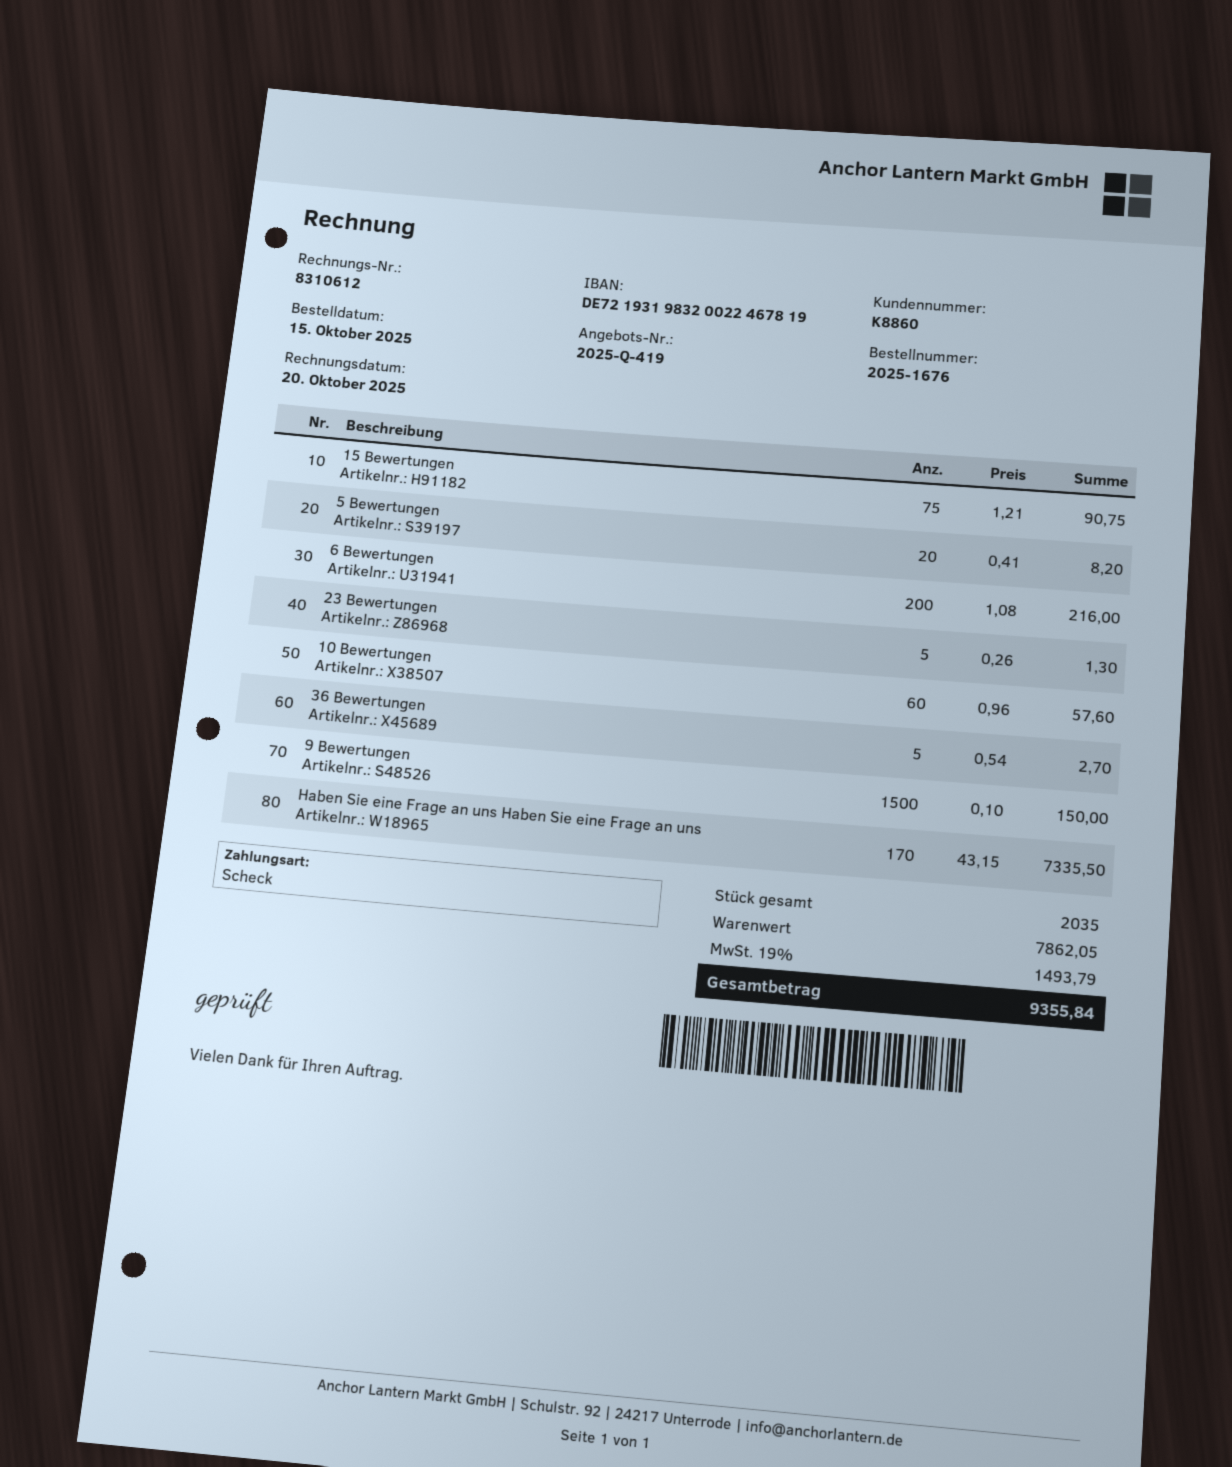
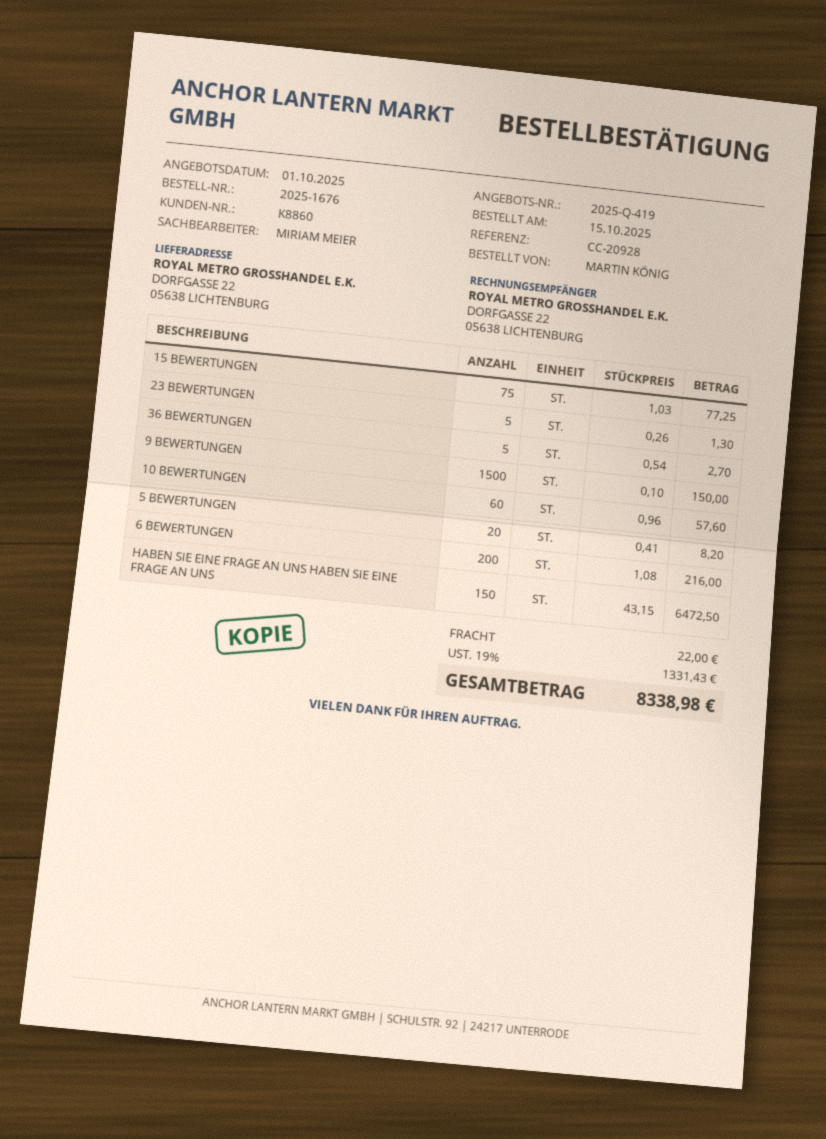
15 Bewertungen: 75 x 1.21 = 90.75 -> 75 x 1.03 = 77.25
Haben Sie eine Frage an uns Haben Sie eine Frage an uns: 170 x 43.15 = 7335.50 -> 150 x 43.15 = 6472.50
shipping: none -> 22.00
tax: 19% = 1493.79 -> 19% = 1331.43
total: 9355.84 -> 8338.98

